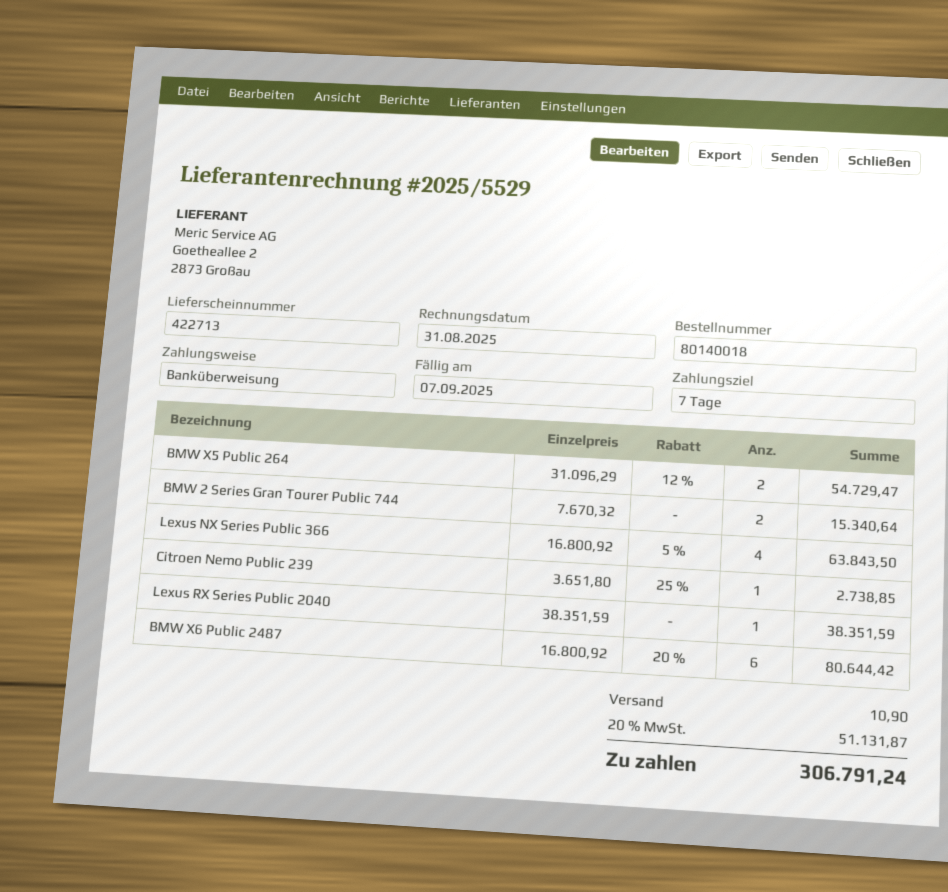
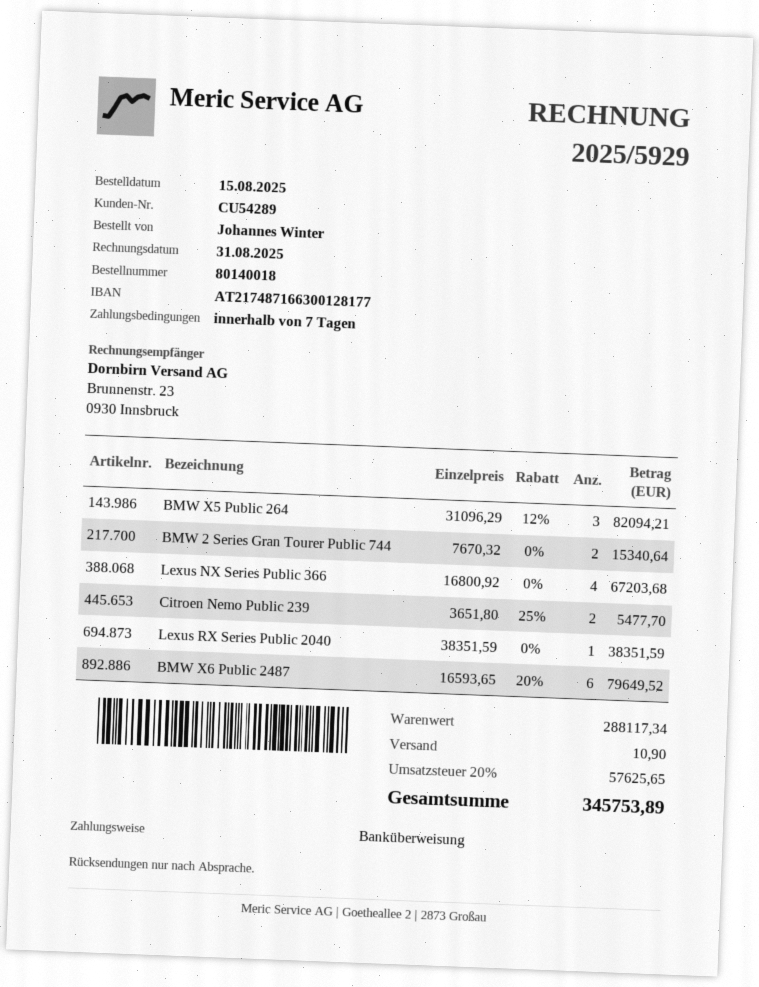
invoice number: 2025/5529 -> 2025/5929
BMW X5 Public 264: 2 x 31096.29 - 12% = 54729.47 -> 3 x 31096.29 - 12% = 82094.21
Lexus NX Series Public 366: 4 x 16800.92 - 5% = 63843.50 -> 4 x 16800.92 = 67203.68
Citroen Nemo Public 239: 1 x 3651.80 - 25% = 2738.85 -> 2 x 3651.80 - 25% = 5477.70
BMW X6 Public 2487: 6 x 16800.92 - 20% = 80644.42 -> 6 x 16593.65 - 20% = 79649.52
tax: 20% = 51131.87 -> 20% = 57625.65
total: 306791.24 -> 345753.89

